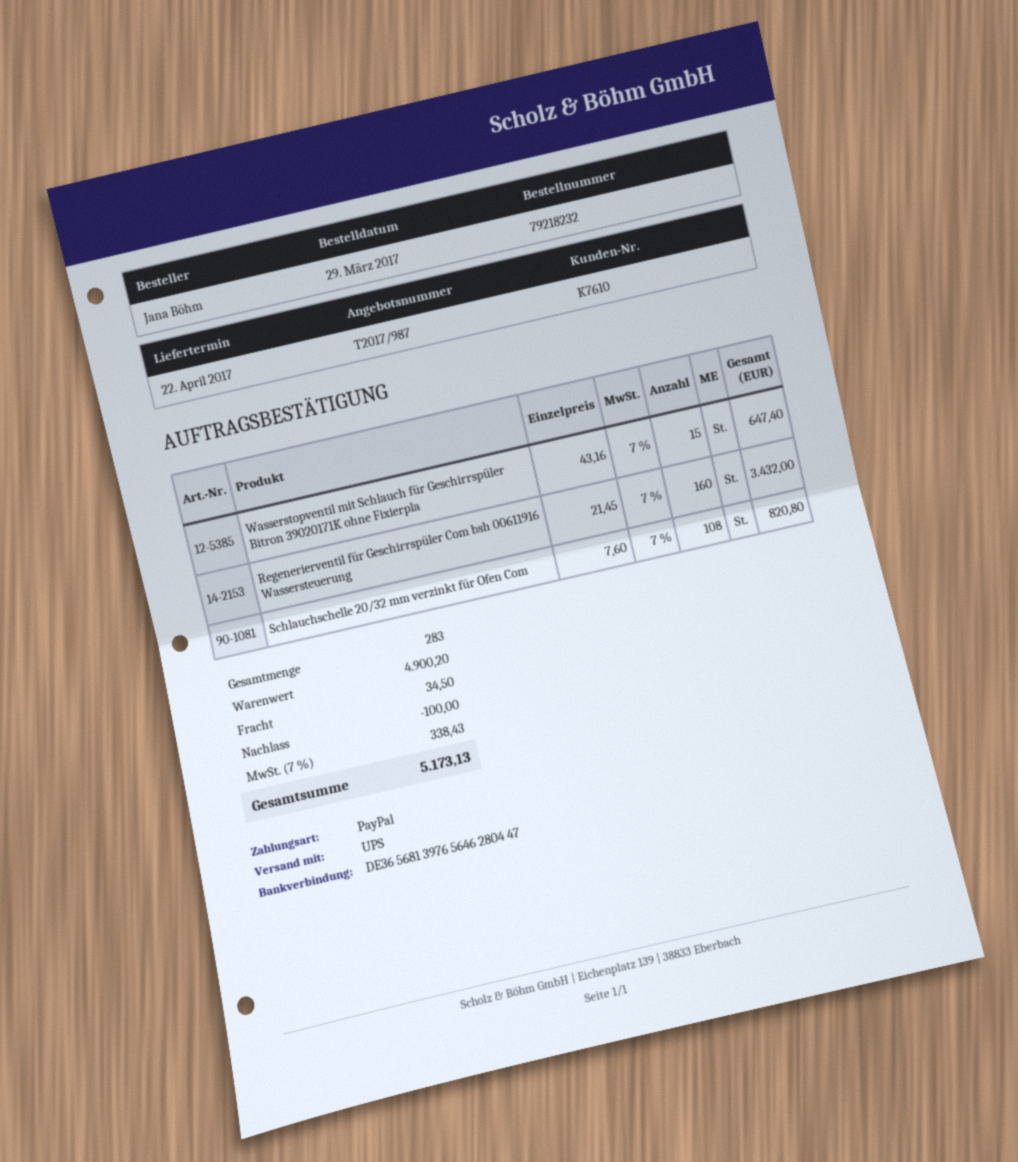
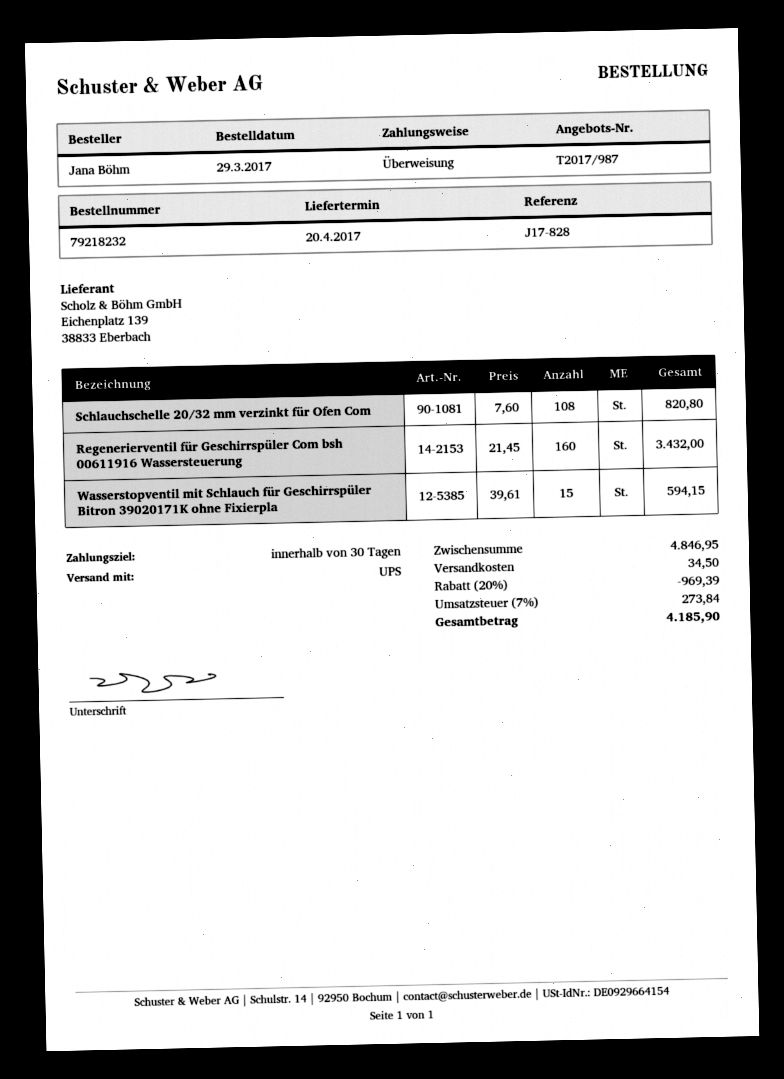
delivery date: 2017-04-22 -> 2017-04-20
payment method: PayPal -> bank transfer
Wasserstopventil mit Schlauch für Geschirrspüler Bitron 39020171K ohne Fixierpla: 15 x 43.16 = 647.40 -> 15 x 39.61 = 594.15
subtotal: 4900.20 -> 4846.95
discount: 100.00 -> 969.39
tax: 7% = 338.43 -> 7% = 273.84
total: 5173.13 -> 4185.90

